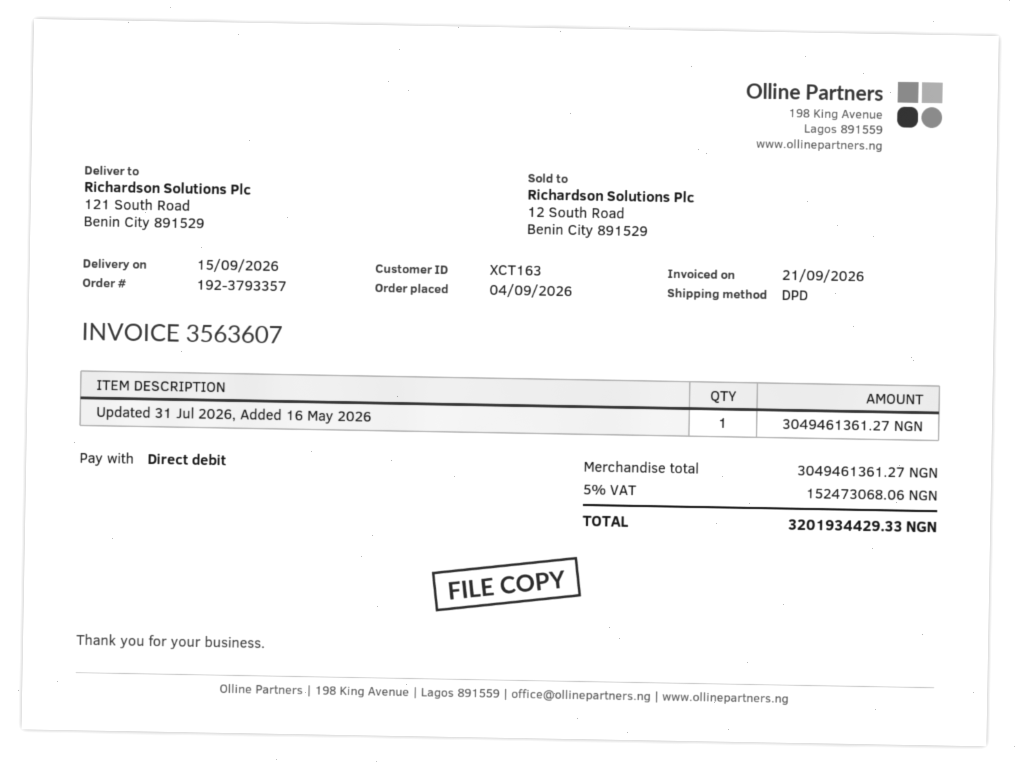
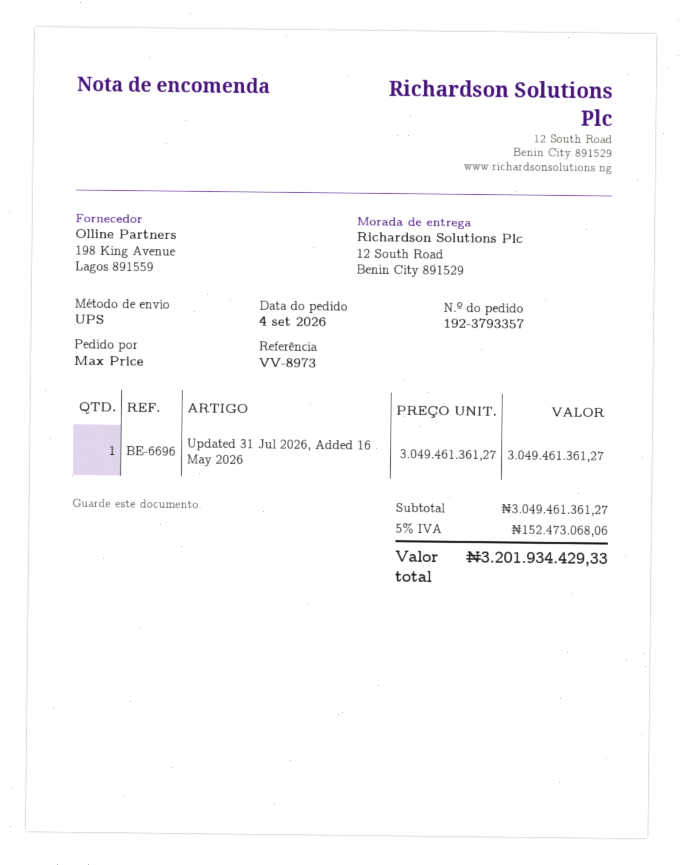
shipping method: DPD -> UPS
ship to: 121 South Road, Benin City 891529 -> 12 South Road, Benin City 891529

